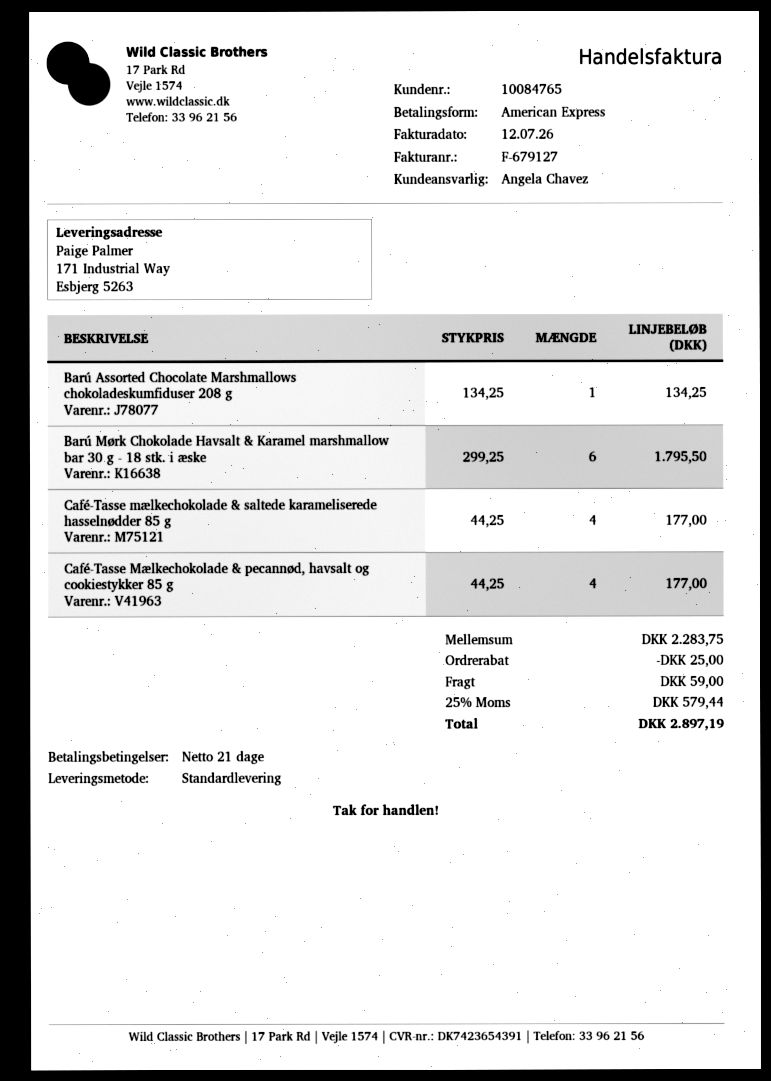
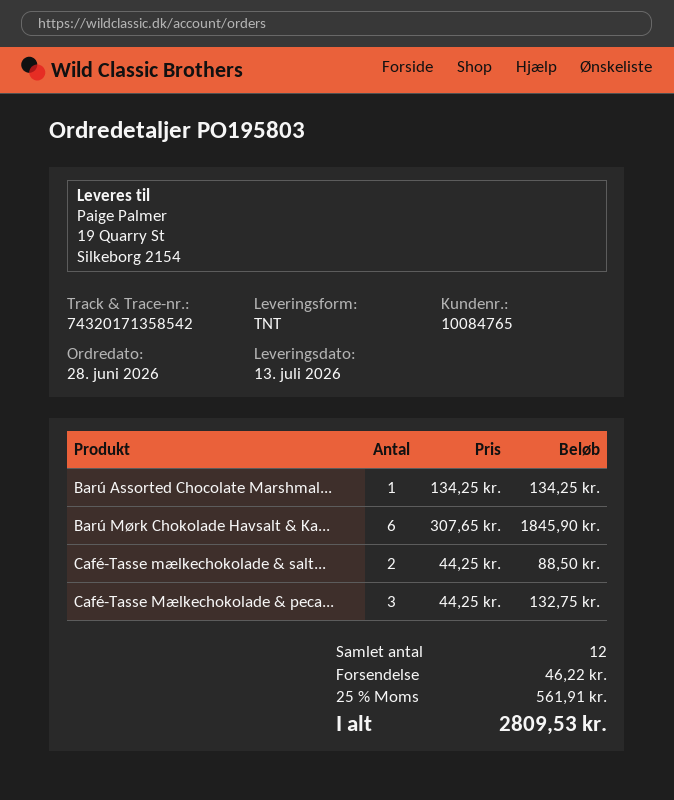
shipping method: standard -> TNT
ship to: 171 Industrial Way, Esbjerg 5263 -> 19 Quarry St, Silkeborg 2154
Barú Mørk Chokolade Havsalt & Karamel marshmallow bar 30 g - 18 stk. i æske: 6 x 299.25 = 1795.50 -> 6 x 307.65 = 1845.90
Café-Tasse mælkechokolade & saltede karameliserede hasselnødder 85 g: 4 x 44.25 = 177.00 -> 2 x 44.25 = 88.50
Café-Tasse Mælkechokolade & pecannød, havsalt og cookiestykker 85 g: 4 x 44.25 = 177.00 -> 3 x 44.25 = 132.75
discount: 25.00 -> none
shipping: 59.00 -> 46.22
tax: 25% = 579.44 -> 25% = 561.91
total: 2897.19 -> 2809.53

